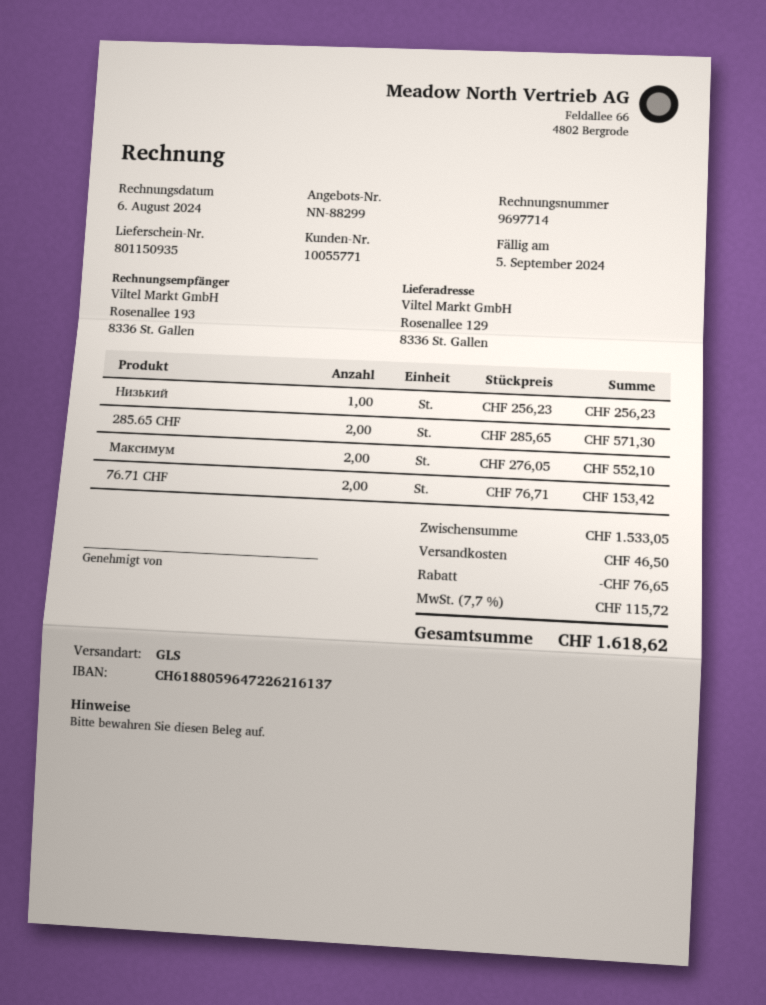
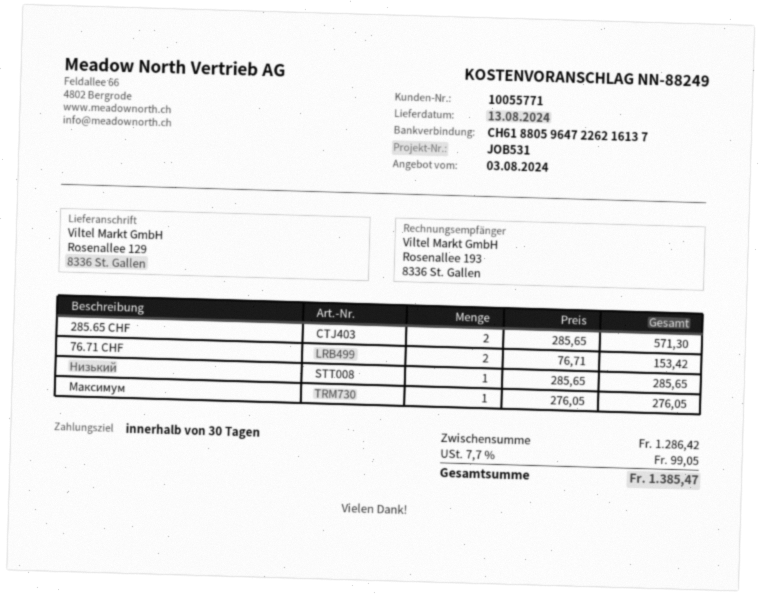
quote number: NN-88299 -> NN-88249
Низький: 1 x 256.23 = 256.23 -> 1 x 285.65 = 285.65
Максимум: 2 x 276.05 = 552.10 -> 1 x 276.05 = 276.05
subtotal: 1533.05 -> 1286.42
discount: 76.65 -> none
shipping: 46.50 -> none
tax: 7.7% = 115.72 -> 7.7% = 99.05
total: 1618.62 -> 1385.47

